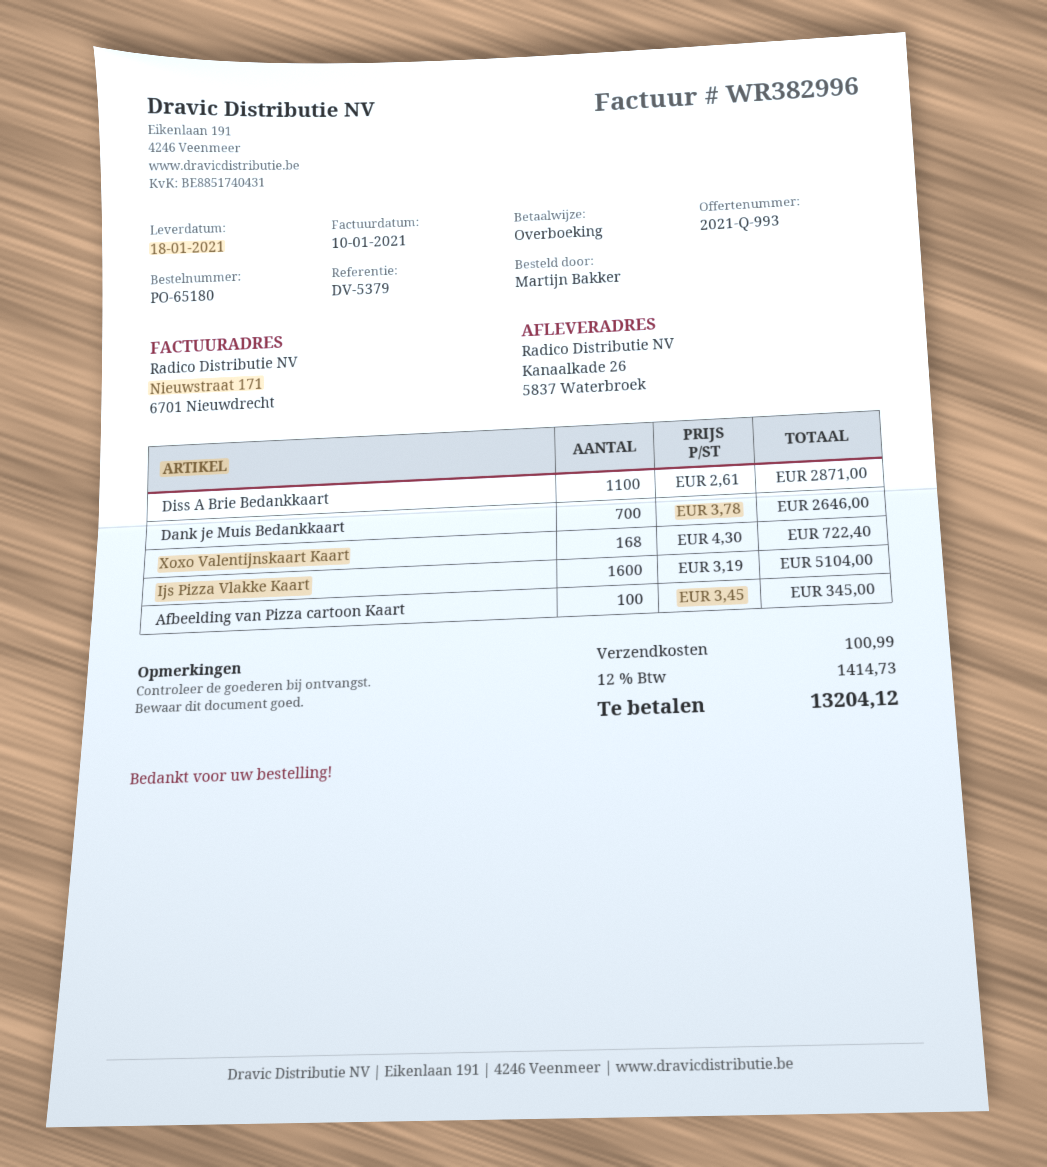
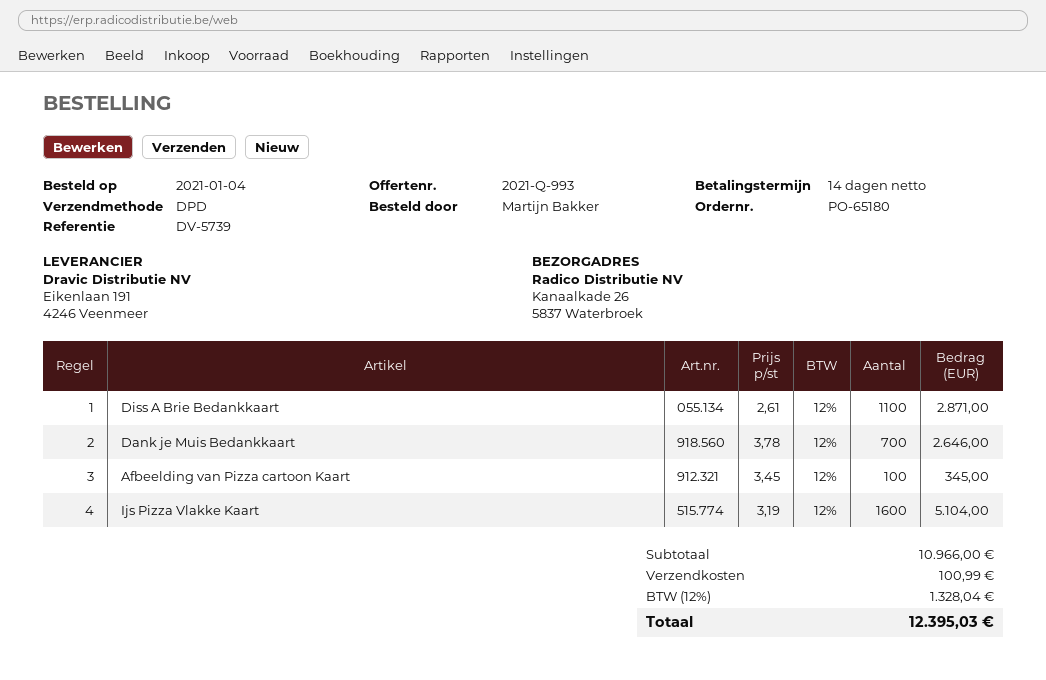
reference: DV-5379 -> DV-5739
Xoxo Valentijnskaart Kaart: 168 x 4.30 = 722.40 -> none
tax: 12% = 1414.73 -> 12% = 1328.04
total: 13204.12 -> 12395.03

